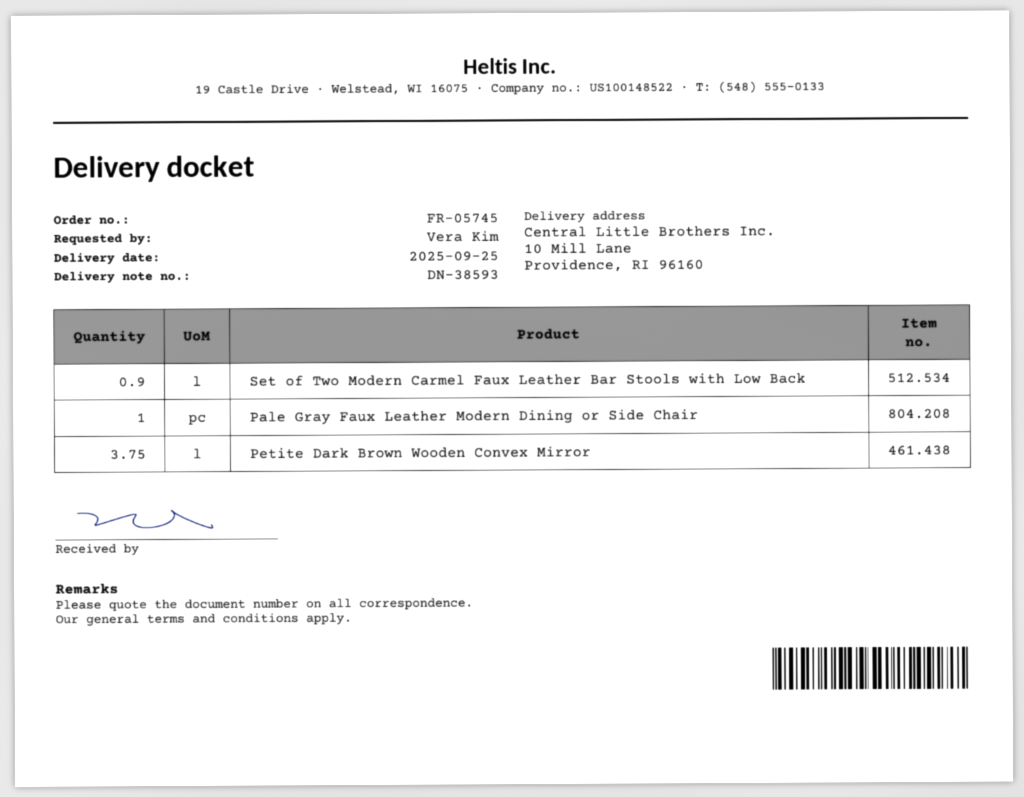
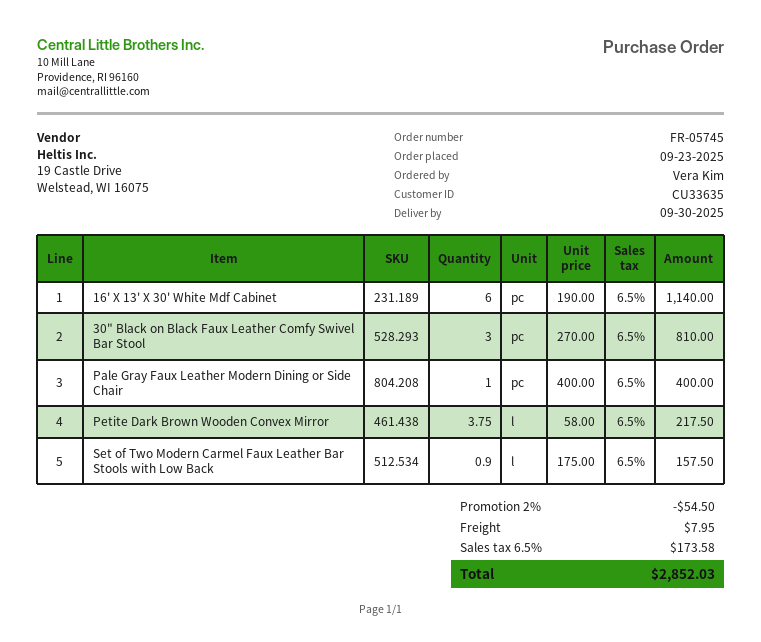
delivery date: 2025-09-25 -> 2025-09-30
16' X 13' X 30' White Mdf Cabinet: none -> 6
30" Black on Black Faux Leather Comfy Swivel Bar Stool: none -> 3

